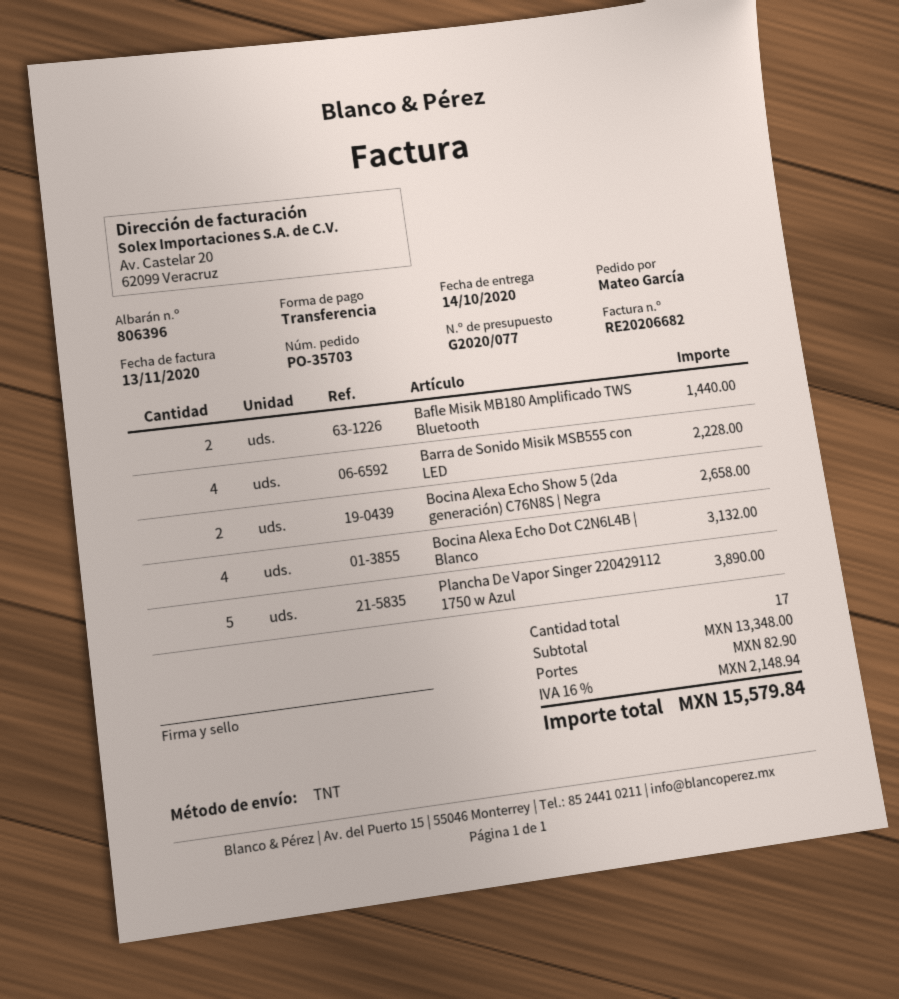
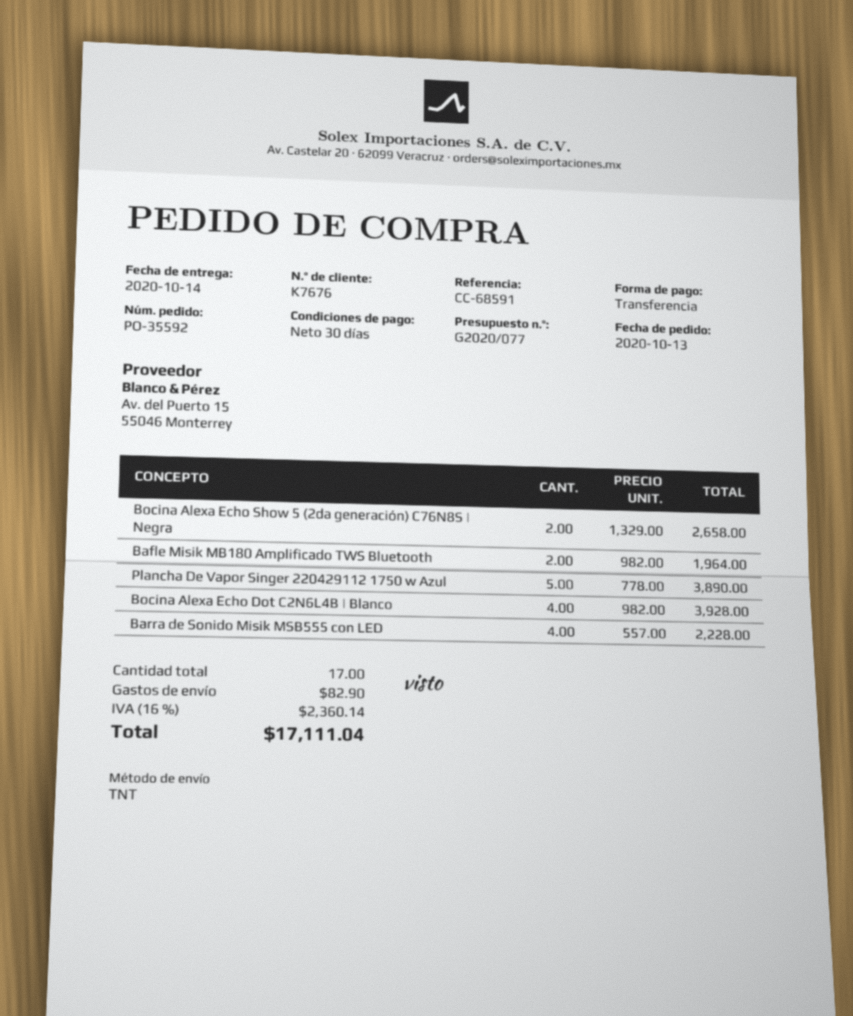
order number: PO-35703 -> PO-35592
Bafle Misik MB180 Amplificado TWS Bluetooth: 2 for 1440.00 -> 2 for 1964.00
Bocina Alexa Echo Dot C2N6L4B | Blanco: 4 for 3132.00 -> 4 for 3928.00
tax: 16% = 2148.94 -> 16% = 2360.14
total: 15579.84 -> 17111.04

